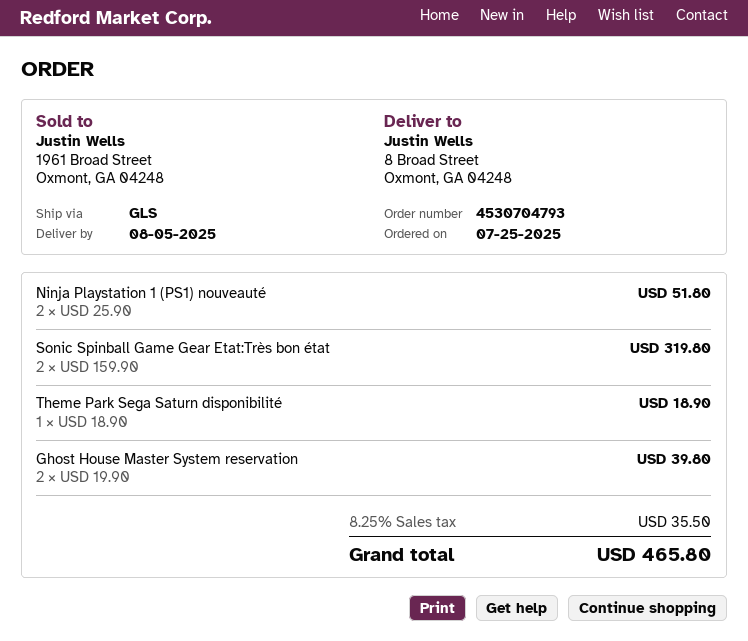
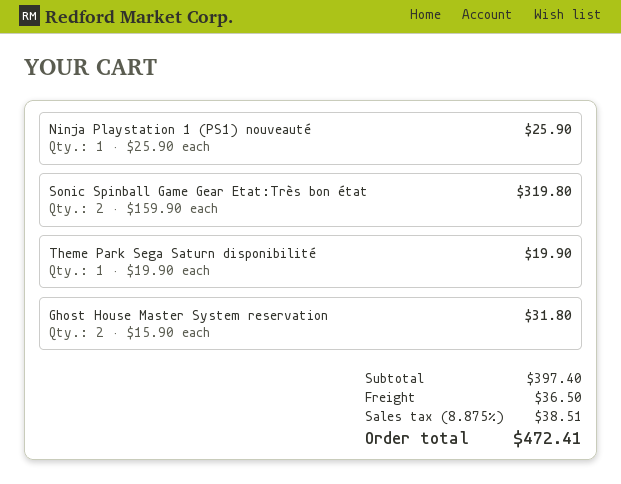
Ninja Playstation 1 (PS1) nouveauté: 2 x 25.90 = 51.80 -> 1 x 25.90 = 25.90
Theme Park Sega Saturn disponibilité: 1 x 18.90 = 18.90 -> 1 x 19.90 = 19.90
Ghost House Master System reservation: 2 x 19.90 = 39.80 -> 2 x 15.90 = 31.80
shipping: none -> 36.50
tax: 8.25% = 35.50 -> 8.875% = 38.51
total: 465.80 -> 472.41

